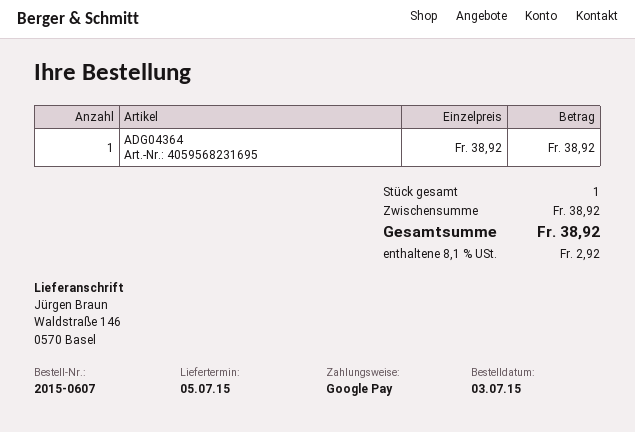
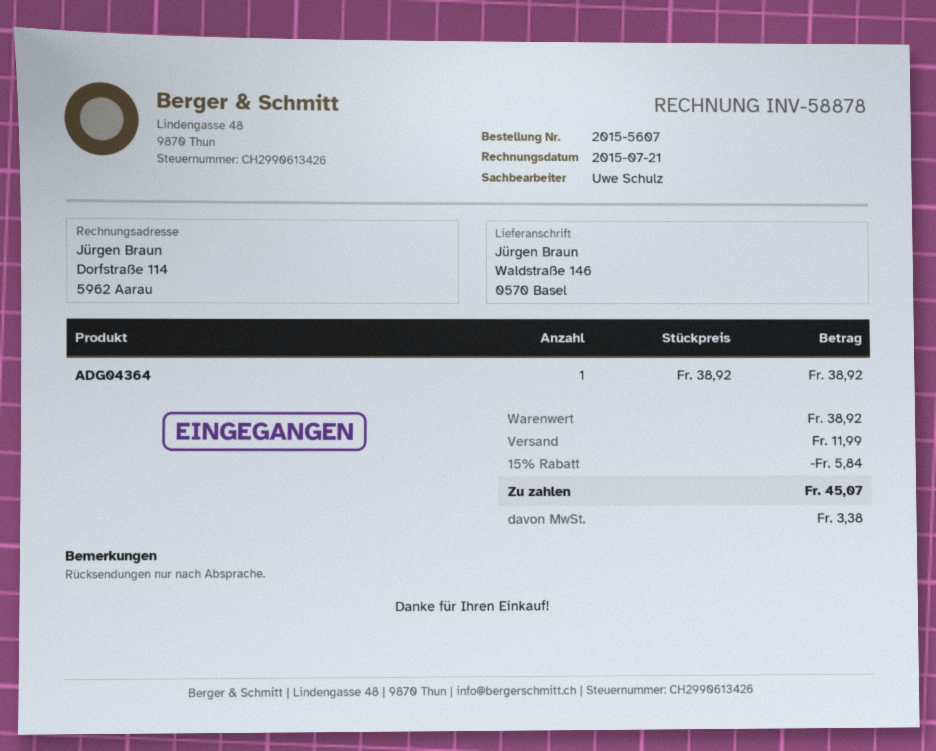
order number: 2015-0607 -> 2015-5607
discount: none -> 15% = 5.84
shipping: none -> 11.99
tax: 2.92 -> 3.38
total: 38.92 -> 45.07

